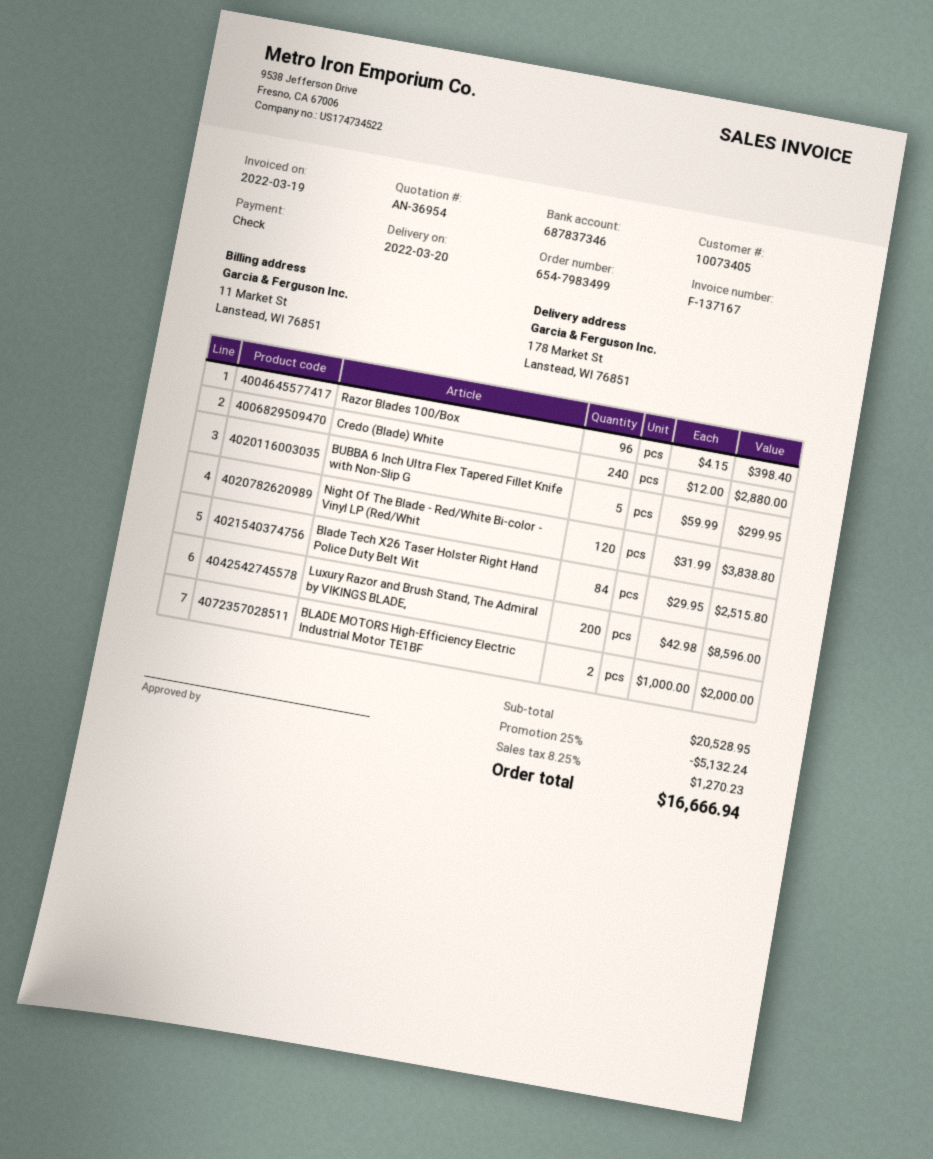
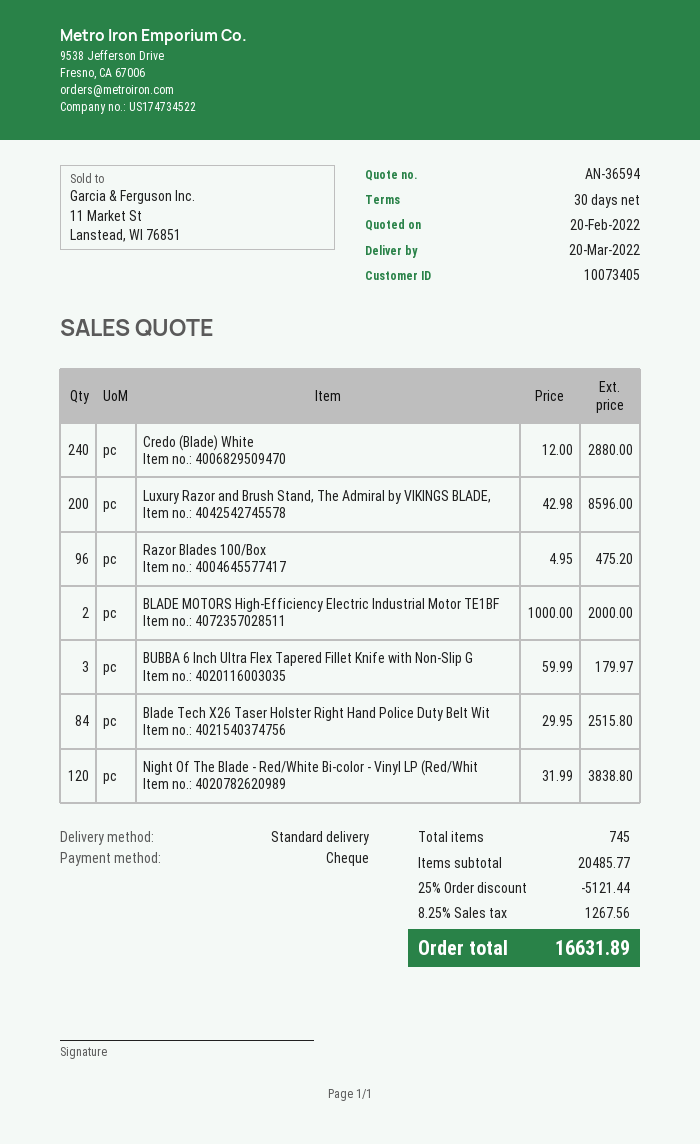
quote number: AN-36954 -> AN-36594
Razor Blades 100/Box: 96 x 4.15 = 398.40 -> 96 x 4.95 = 475.20
BUBBA 6 Inch Ultra Flex Tapered Fillet Knife with Non-Slip G: 5 x 59.99 = 299.95 -> 3 x 59.99 = 179.97
subtotal: 20528.95 -> 20485.77
discount: 25% = 5132.24 -> 25% = 5121.44
tax: 8.25% = 1270.23 -> 8.25% = 1267.56
total: 16666.94 -> 16631.89

